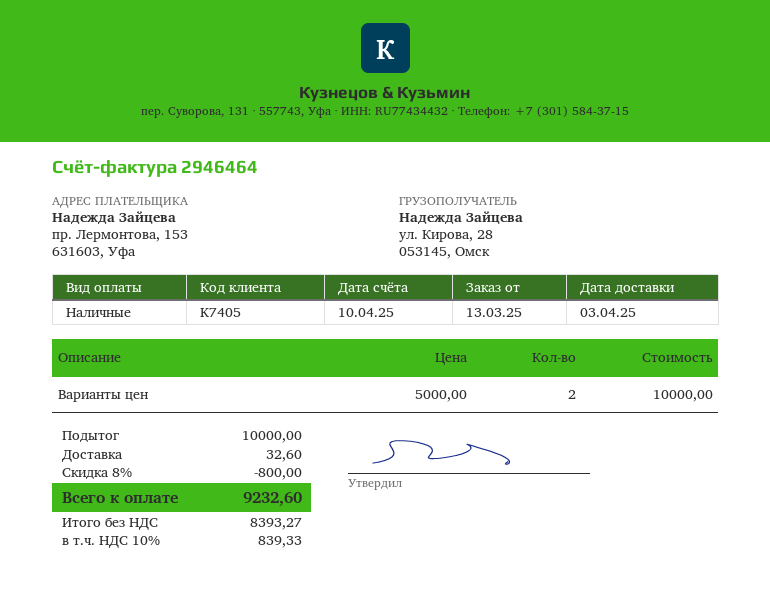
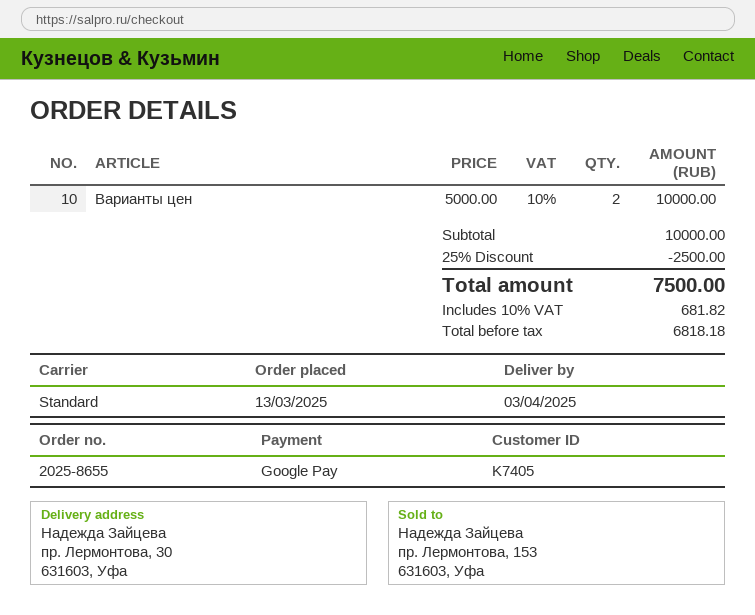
payment method: cash -> Google Pay
ship to: ул. Кирова, 28, 053145, Омск -> пр. Лермонтова, 30, 631603, Уфа
discount: 8% = 800.00 -> 25% = 2500.00
shipping: 32.60 -> none
net: 8393.27 -> 6818.18
tax: 10% = 839.33 -> 10% = 681.82
total: 9232.60 -> 7500.00

